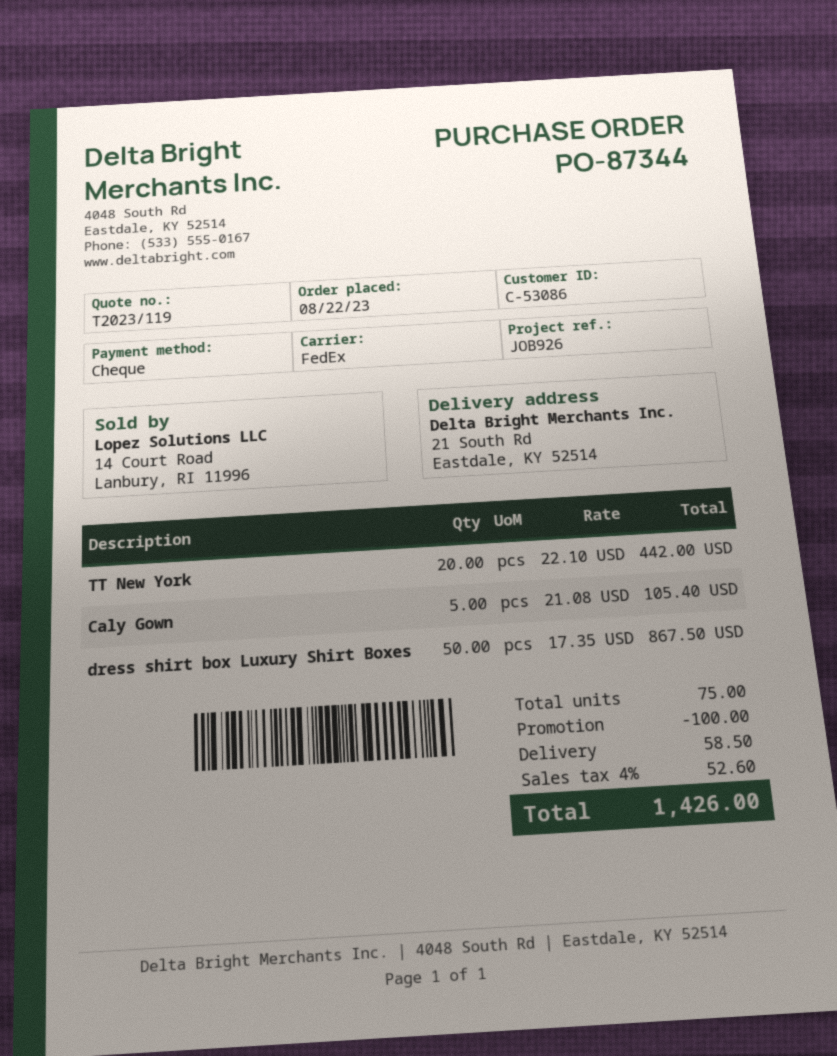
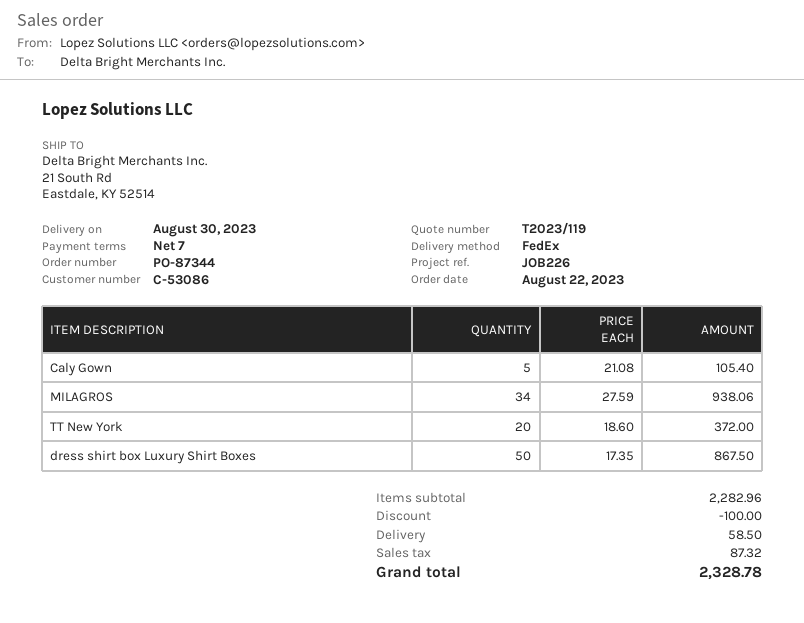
reference: JOB926 -> JOB226
TT New York: 20 x 22.10 = 442.00 -> 20 x 18.60 = 372.00
MILAGROS: none -> 34 x 27.59 = 938.06
tax: 52.60 -> 87.32
total: 1426.00 -> 2328.78

